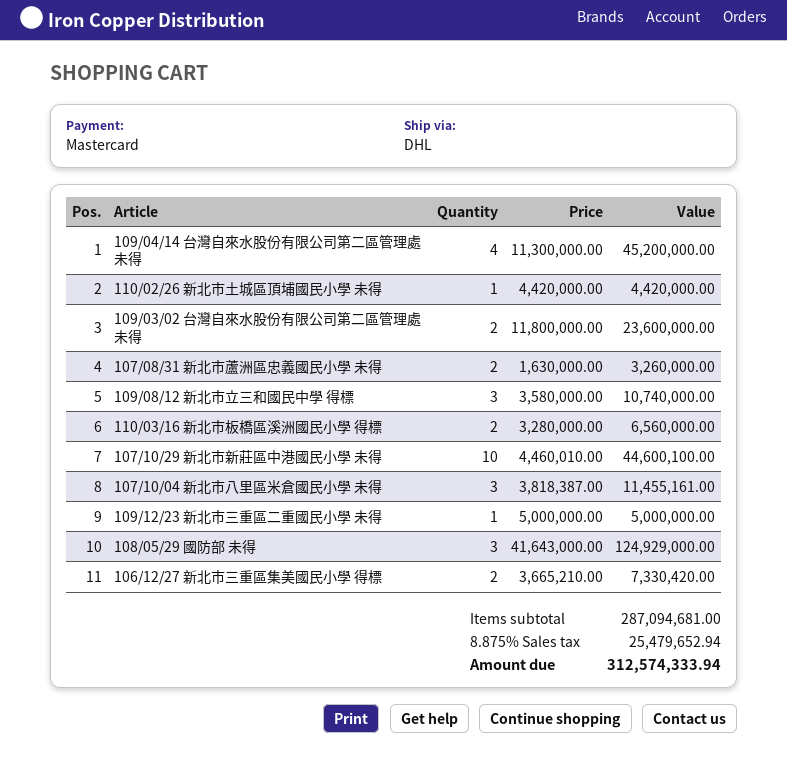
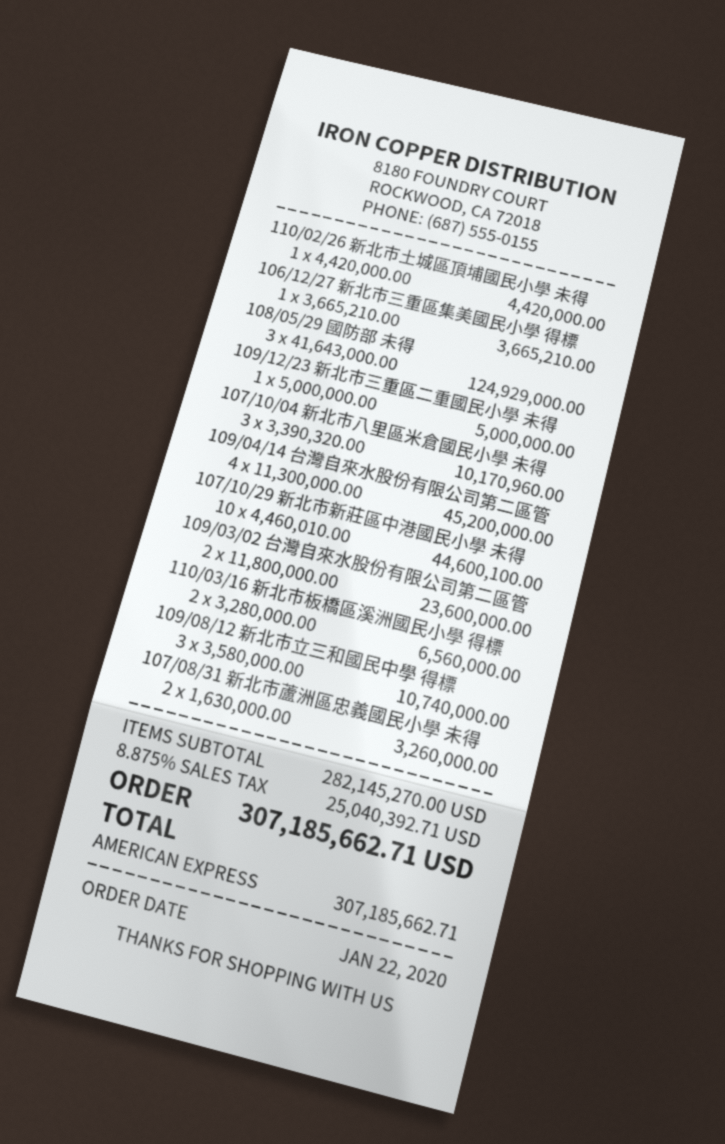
payment method: Mastercard -> American Express
107/10/04 新北市八里區米倉國民小學 未得: 3 x 3818387.00 = 11455161.00 -> 3 x 3390320.00 = 10170960.00
106/12/27 新北市三重區集美國民小學 得標: 2 x 3665210.00 = 7330420.00 -> 1 x 3665210.00 = 3665210.00
subtotal: 287094681.00 -> 282145270.00
tax: 8.875% = 25479652.94 -> 8.875% = 25040392.71
total: 312574333.94 -> 307185662.71

